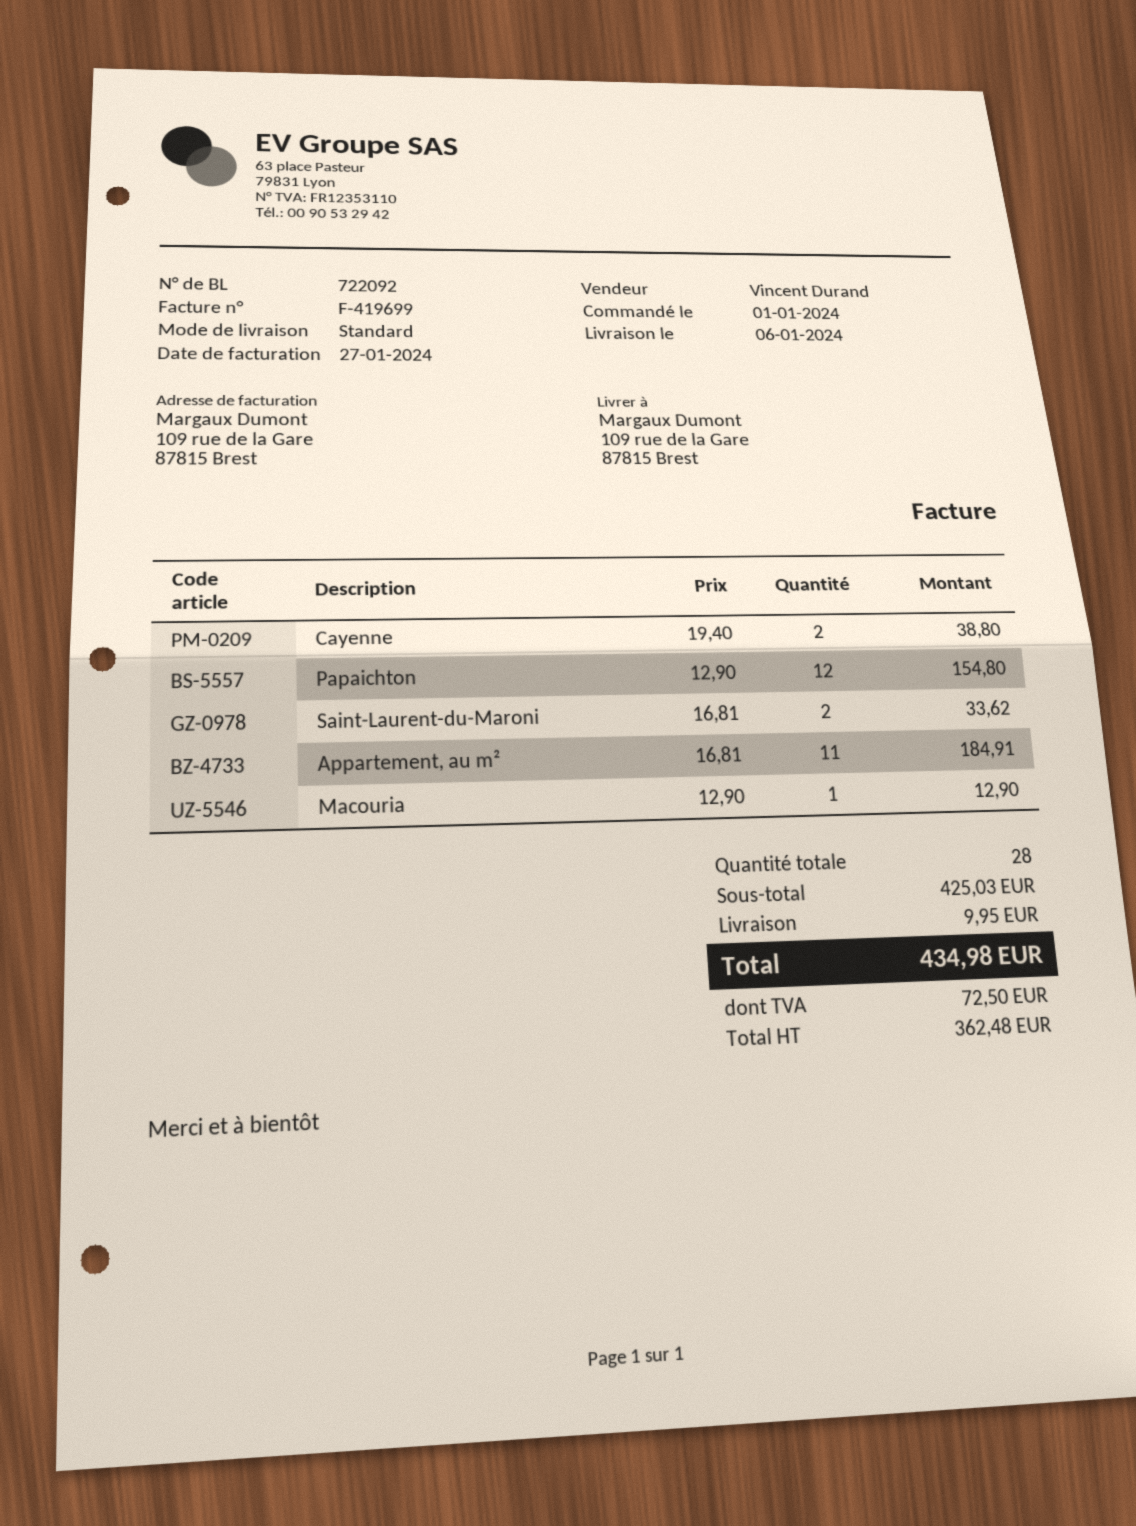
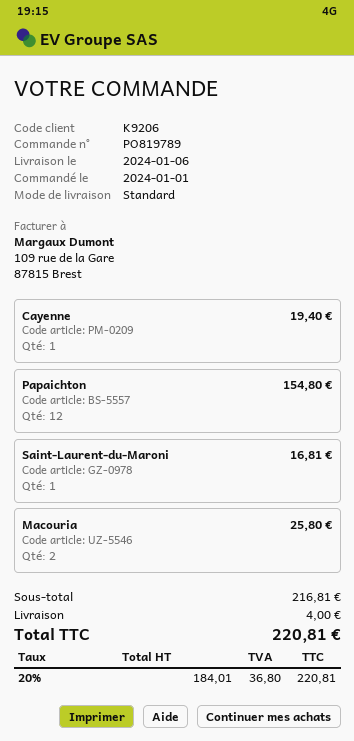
Cayenne: 2 for 38.80 -> 1 for 19.40
Saint-Laurent-du-Maroni: 2 for 33.62 -> 1 for 16.81
Appartement, au m²: 11 for 184.91 -> none
Macouria: 1 for 12.90 -> 2 for 25.80
subtotal: 425.03 -> 216.81
shipping: 9.95 -> 4.00
net: 362.48 -> 184.01
tax: 72.50 -> 36.80
total: 434.98 -> 220.81

